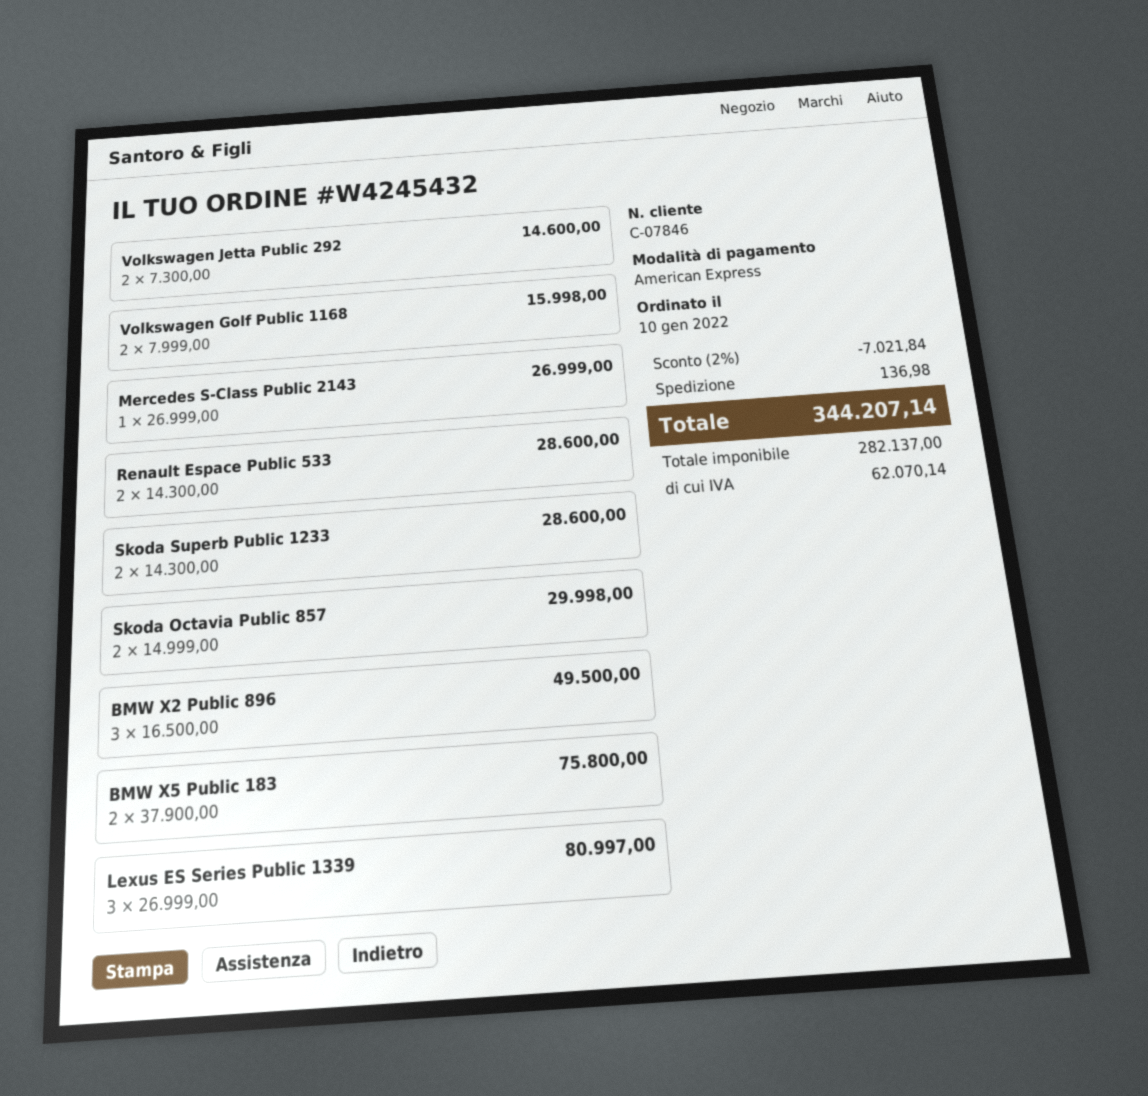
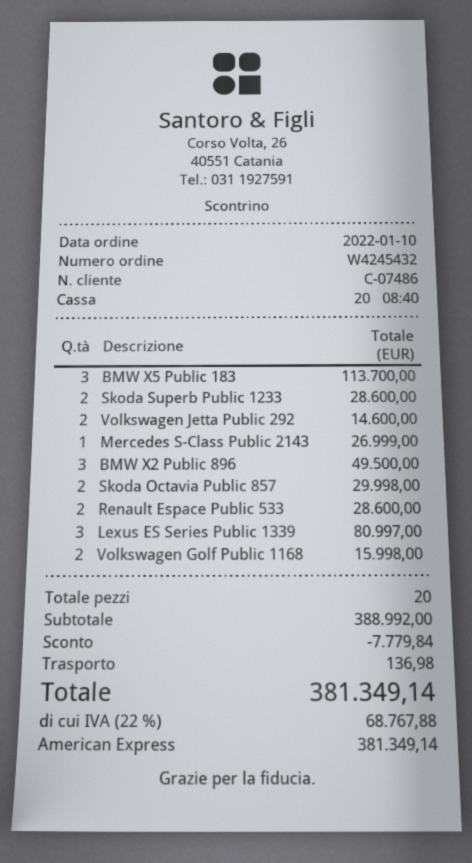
customer number: C-07846 -> C-07486
BMW X5 Public 183: 2 for 75800.00 -> 3 for 113700.00
discount: 7021.84 -> 7779.84
tax: 62070.14 -> 68767.88
total: 344207.14 -> 381349.14

